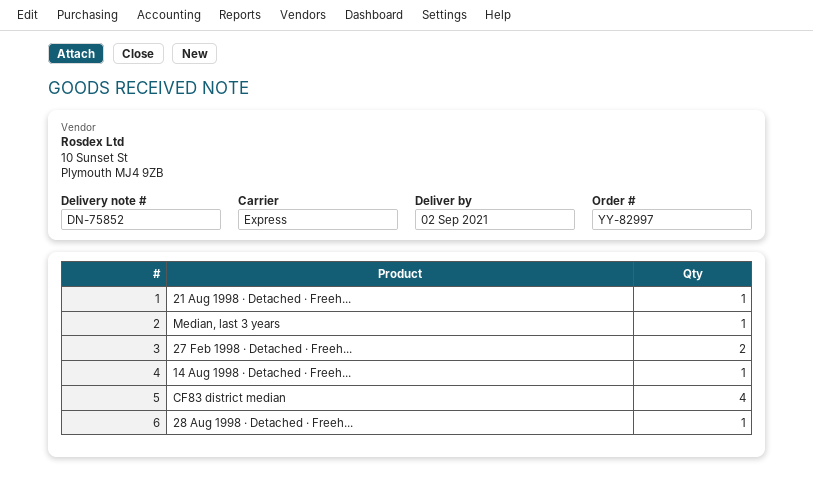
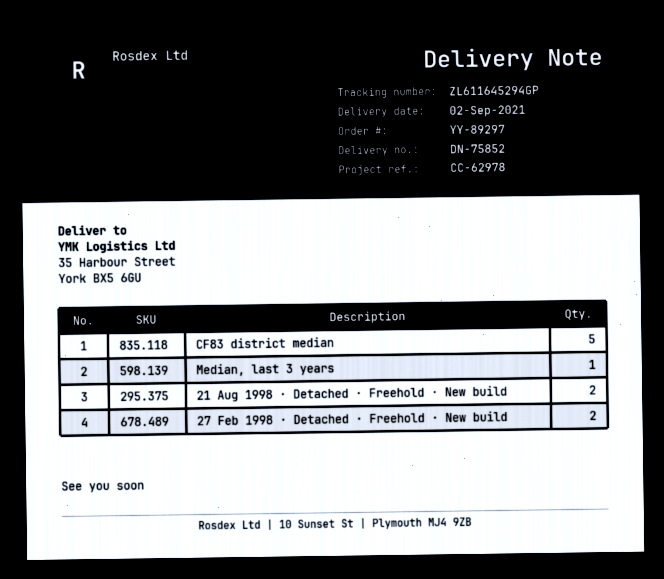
order number: YY-82997 -> YY-89297
21 Aug 1998 · Detached · Freeh...: 1 -> 2
14 Aug 1998 · Detached · Freeh...: 1 -> none
CF83 district median: 4 -> 5
28 Aug 1998 · Detached · Freeh...: 1 -> none

